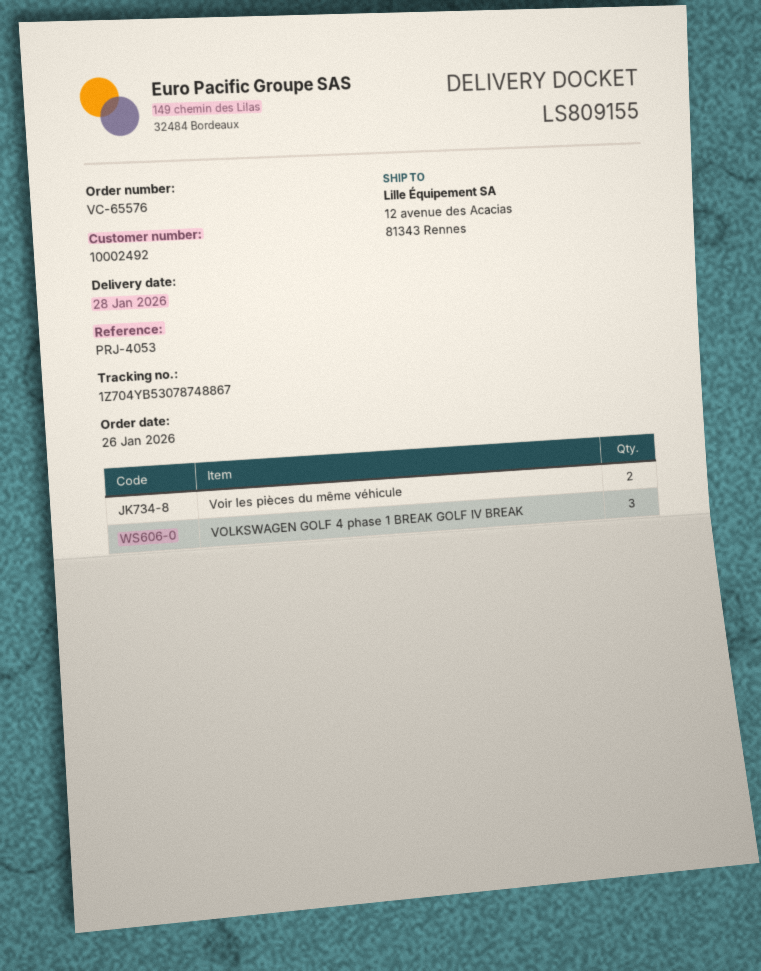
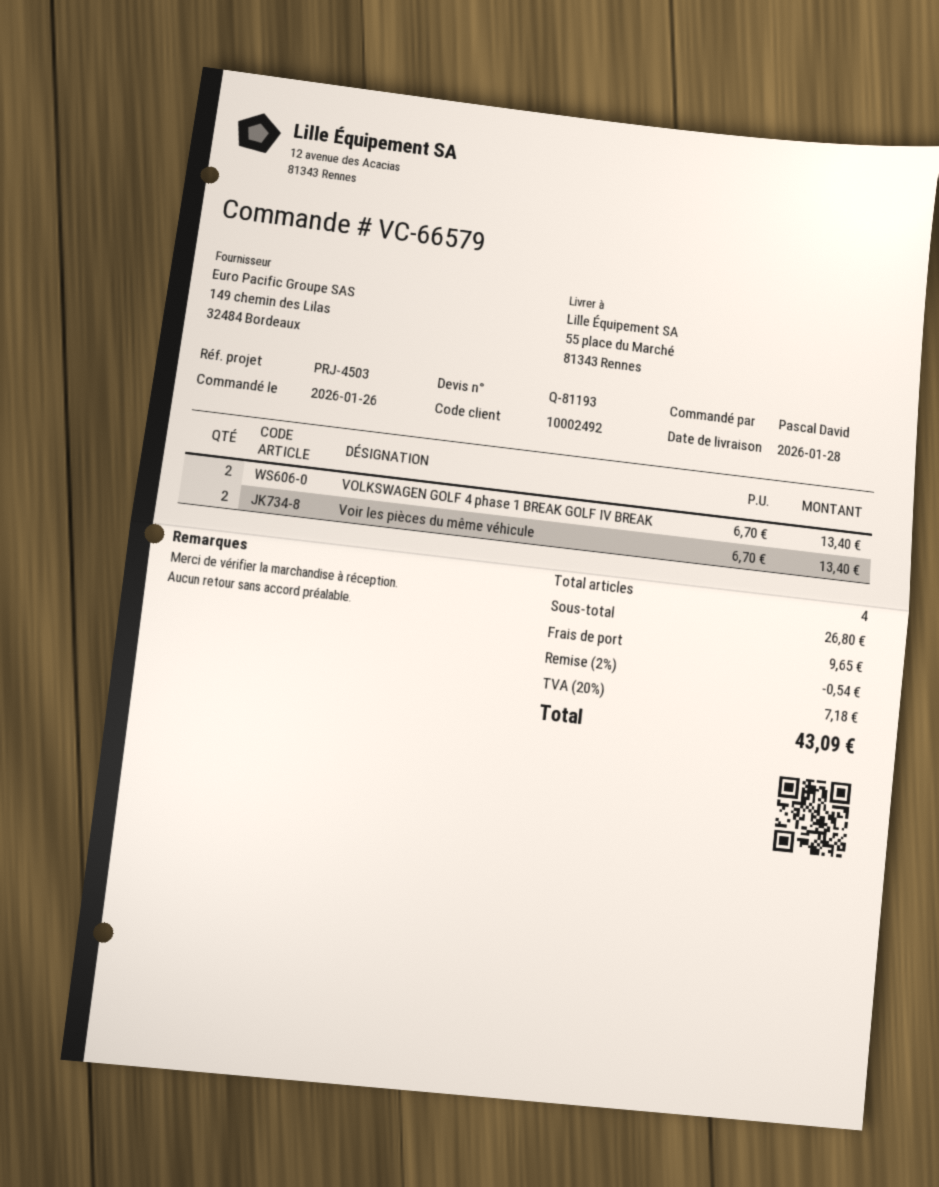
order number: VC-65576 -> VC-66579
reference: PRJ-4053 -> PRJ-4503
ship to: 12 avenue des Acacias, 81343 Rennes -> 55 place du Marché, 81343 Rennes
VOLKSWAGEN GOLF 4 phase 1 BREAK GOLF IV BREAK: 3 -> 2

